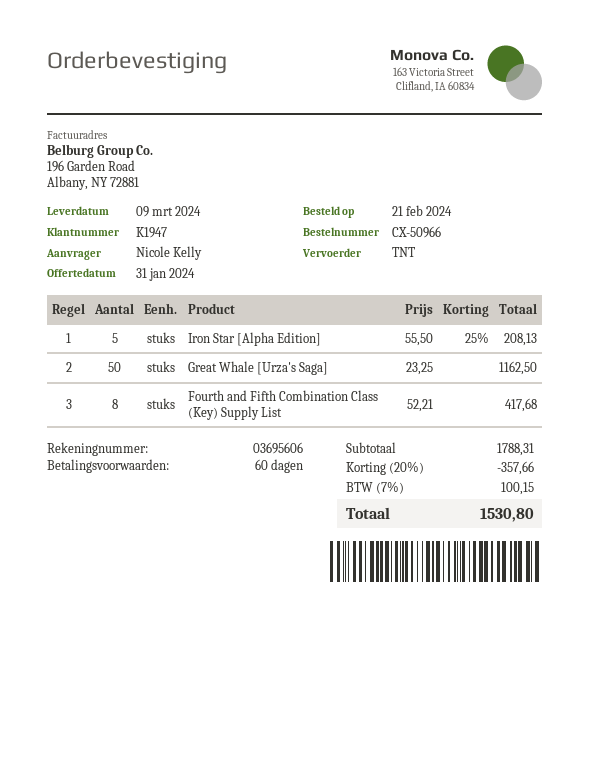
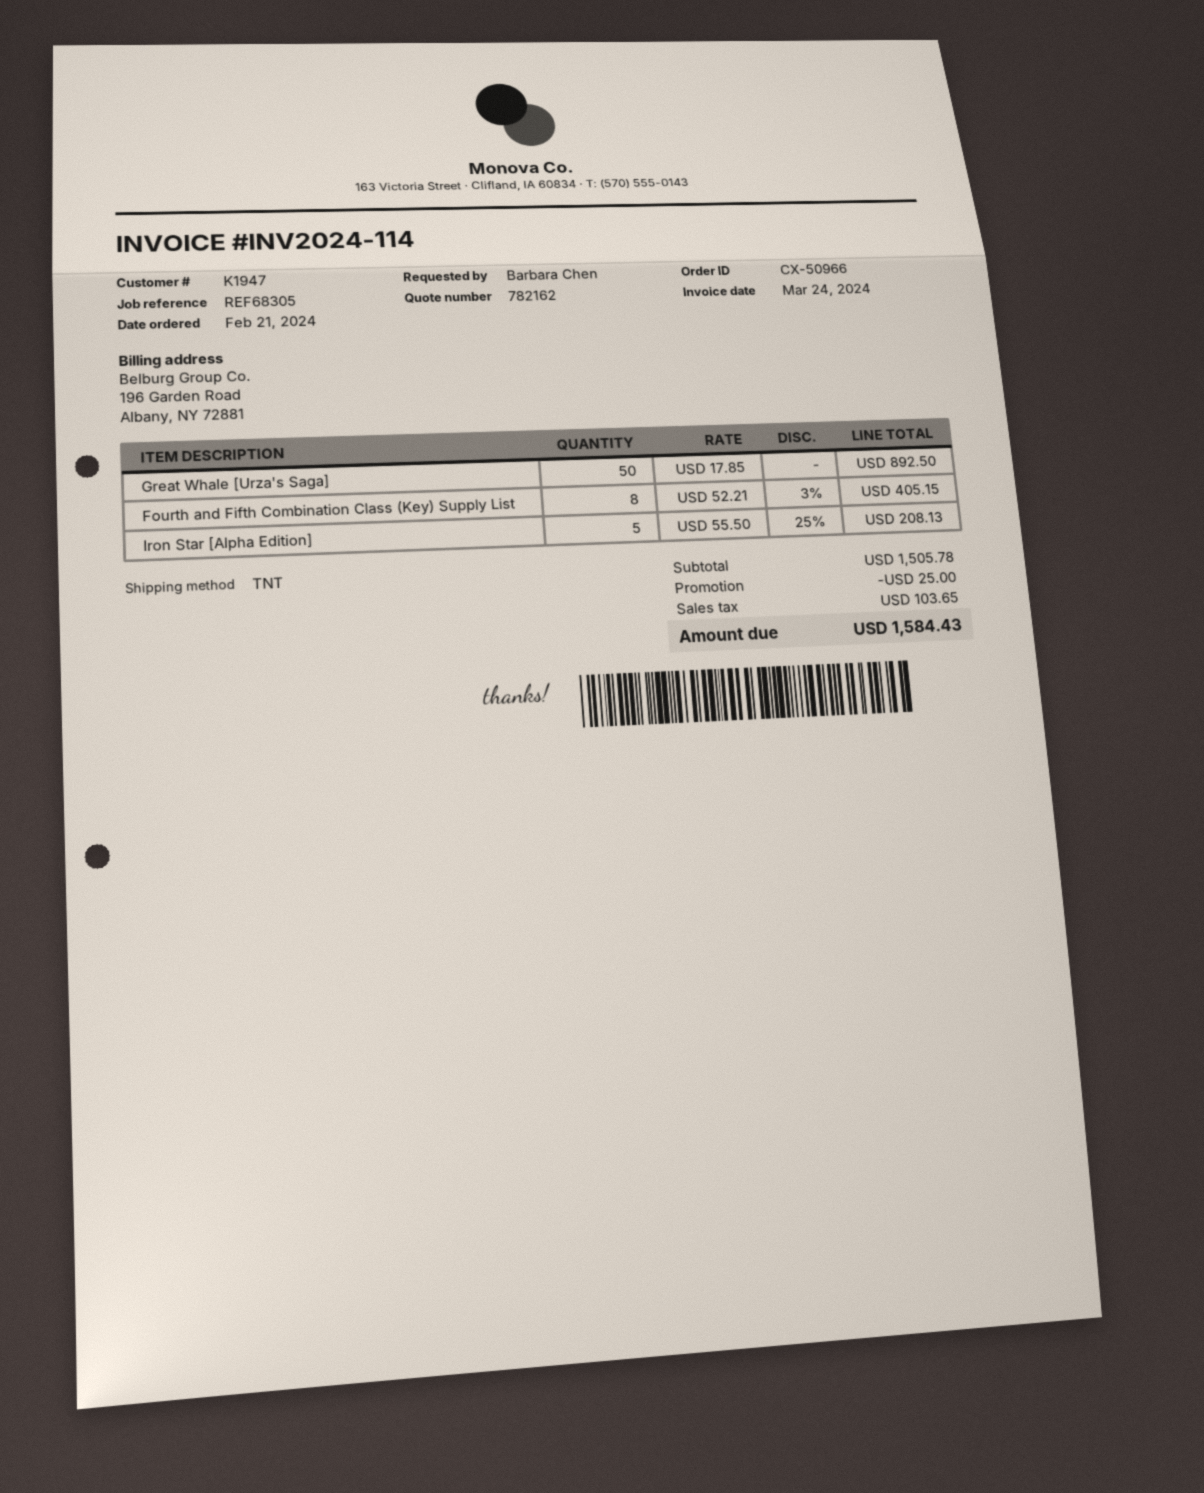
ordered by: Nicole Kelly -> Barbara Chen
Great Whale [Urza's Saga]: 50 x 23.25 = 1162.50 -> 50 x 17.85 = 892.50
Fourth and Fifth Combination Class (Key) Supply List: 8 x 52.21 = 417.68 -> 8 x 52.21 - 3% = 405.15
subtotal: 1788.31 -> 1505.78
discount: 357.66 -> 25.00
tax: 100.15 -> 103.65
total: 1530.80 -> 1584.43

